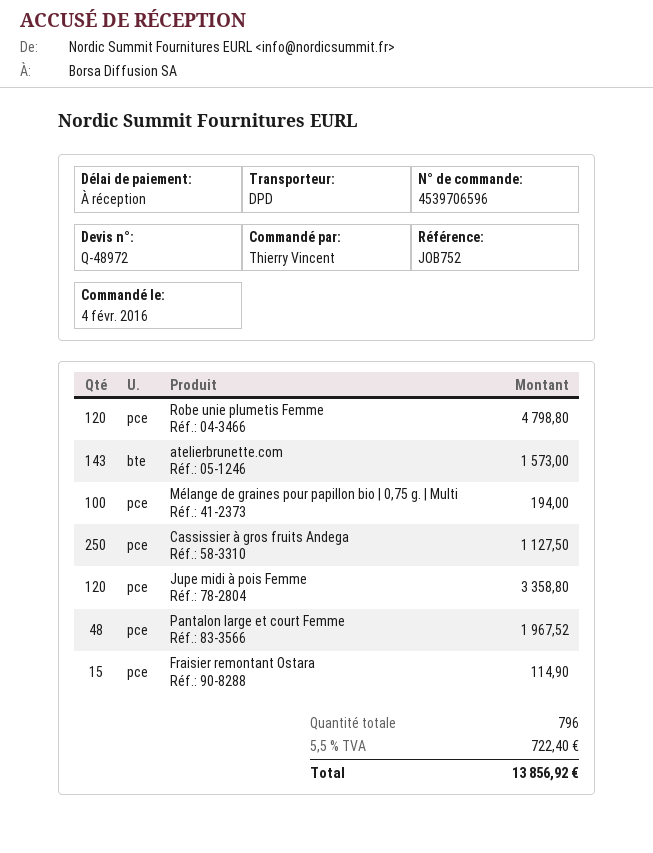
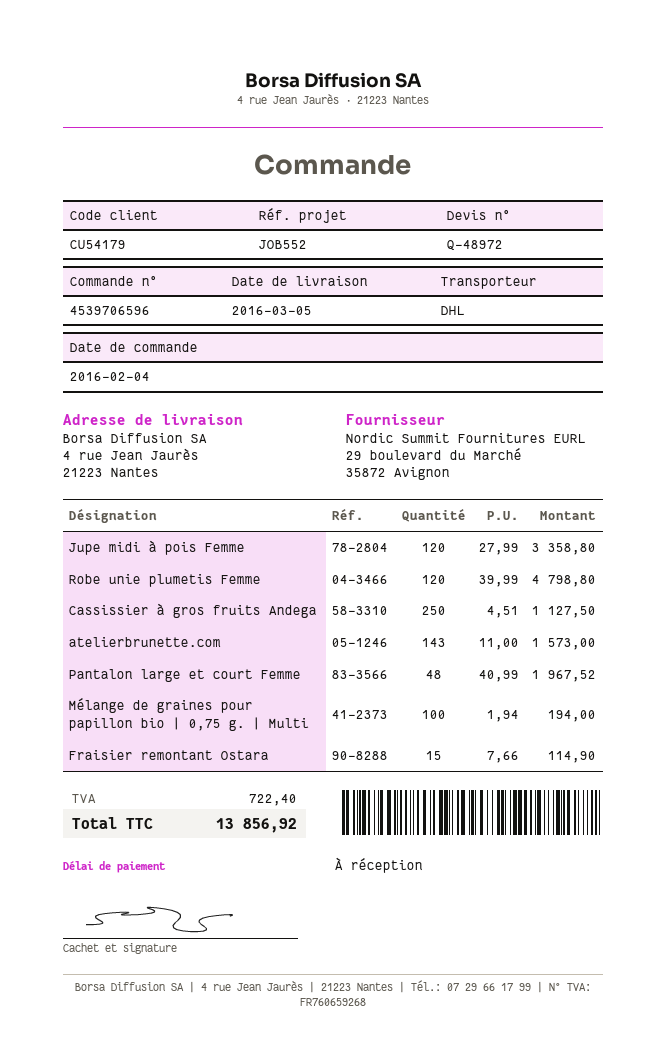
reference: JOB752 -> JOB552
shipping method: DPD -> DHL

